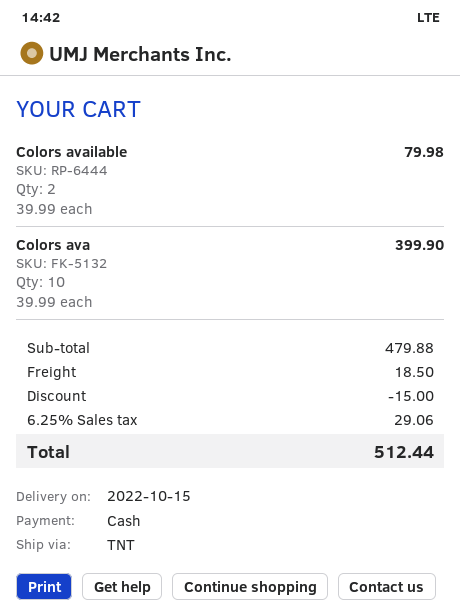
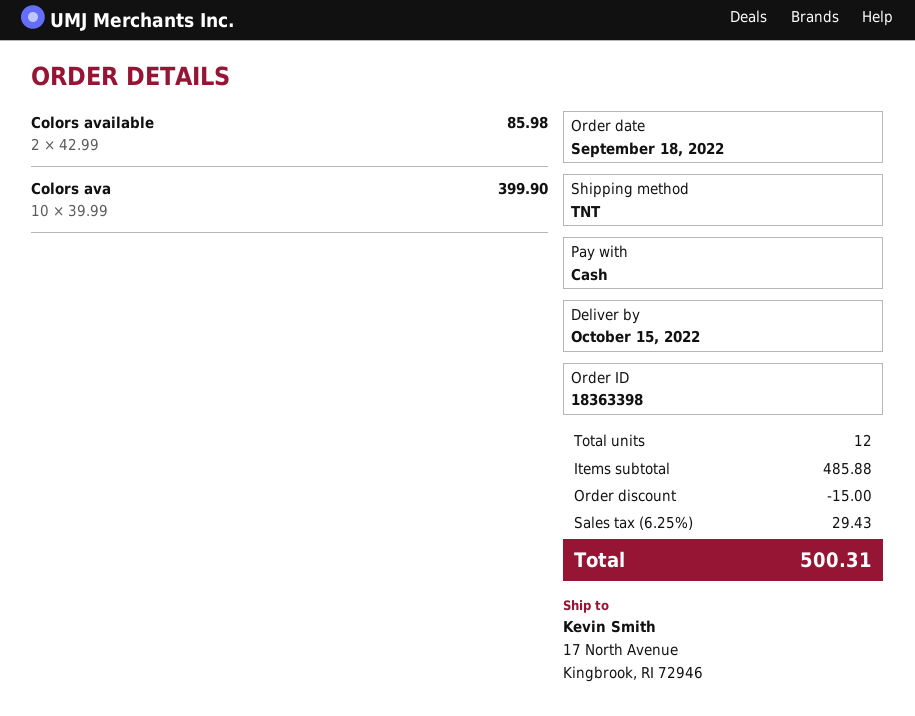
Colors available: 2 x 39.99 = 79.98 -> 2 x 42.99 = 85.98
subtotal: 479.88 -> 485.88
shipping: 18.50 -> none
tax: 6.25% = 29.06 -> 6.25% = 29.43
total: 512.44 -> 500.31

